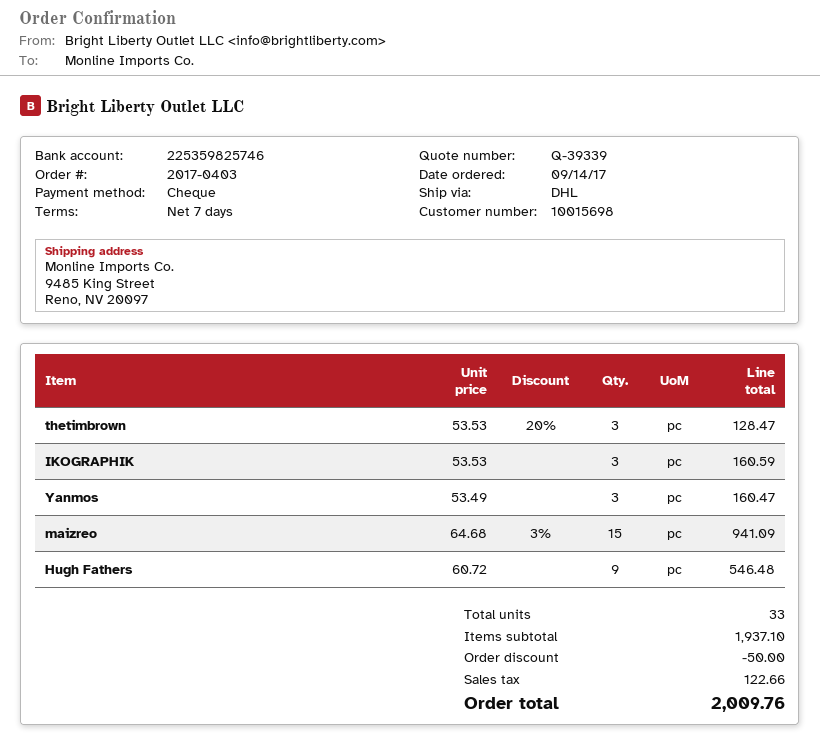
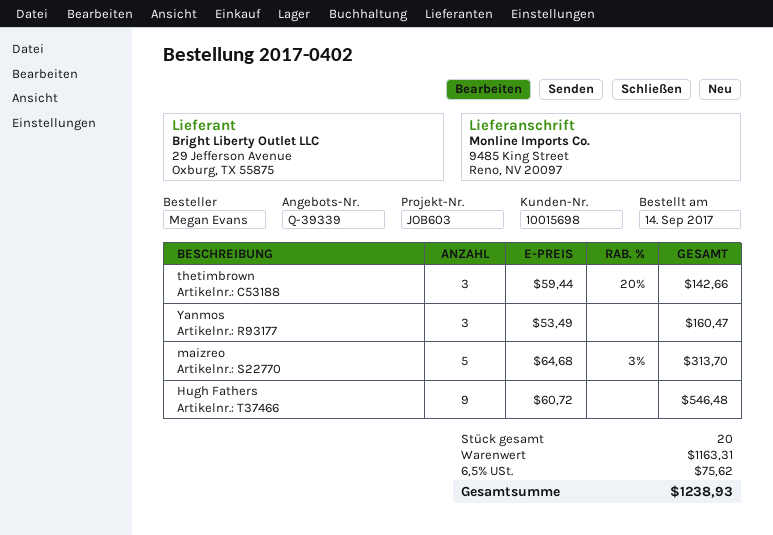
order number: 2017-0403 -> 2017-0402
thetimbrown: 3 x 53.53 - 20% = 128.47 -> 3 x 59.44 - 20% = 142.66
IKOGRAPHIK: 3 x 53.53 = 160.59 -> none
maizreo: 15 x 64.68 - 3% = 941.09 -> 5 x 64.68 - 3% = 313.70
total quantity: 33 -> 20
subtotal: 1937.10 -> 1163.31
discount: 50.00 -> none
tax: 122.66 -> 75.62
total: 2009.76 -> 1238.93

